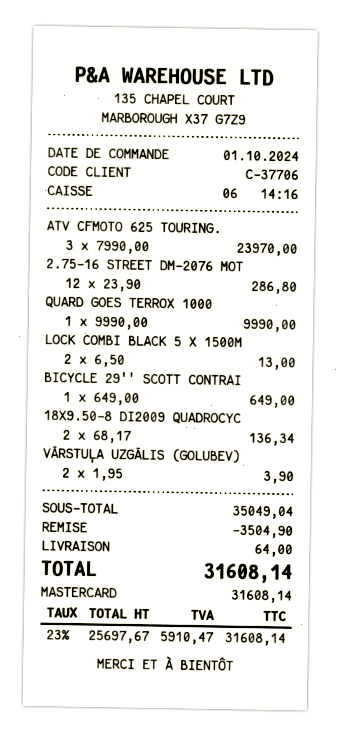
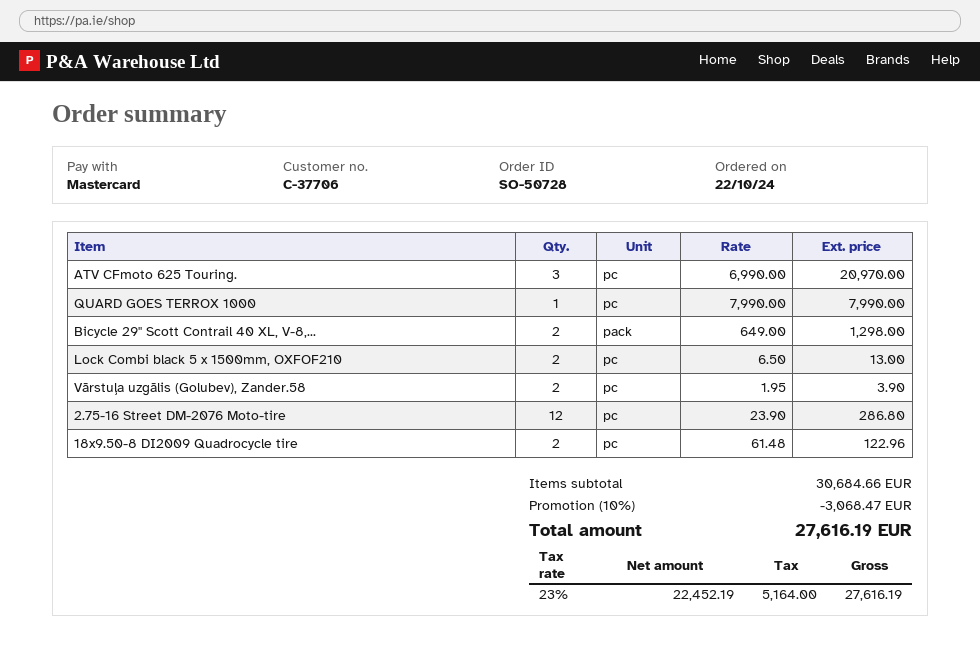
order date: 2024-10-01 -> 2024-10-22
ATV CFMOTO 625 TOURING.: 3 x 7990.00 = 23970.00 -> 3 x 6990.00 = 20970.00
QUARD GOES TERROX 1000: 1 x 9990.00 = 9990.00 -> 1 x 7990.00 = 7990.00
BICYCLE 29'' SCOTT CONTRAI: 1 x 649.00 = 649.00 -> 2 x 649.00 = 1298.00
18X9.50-8 DI2009 QUADROCYC: 2 x 68.17 = 136.34 -> 2 x 61.48 = 122.96
subtotal: 35049.04 -> 30684.66
discount: 3504.90 -> 3068.47
shipping: 64.00 -> none
net: 25697.67 -> 22452.19
tax: 23% = 5910.47 -> 23% = 5164.00
total: 31608.14 -> 27616.19

